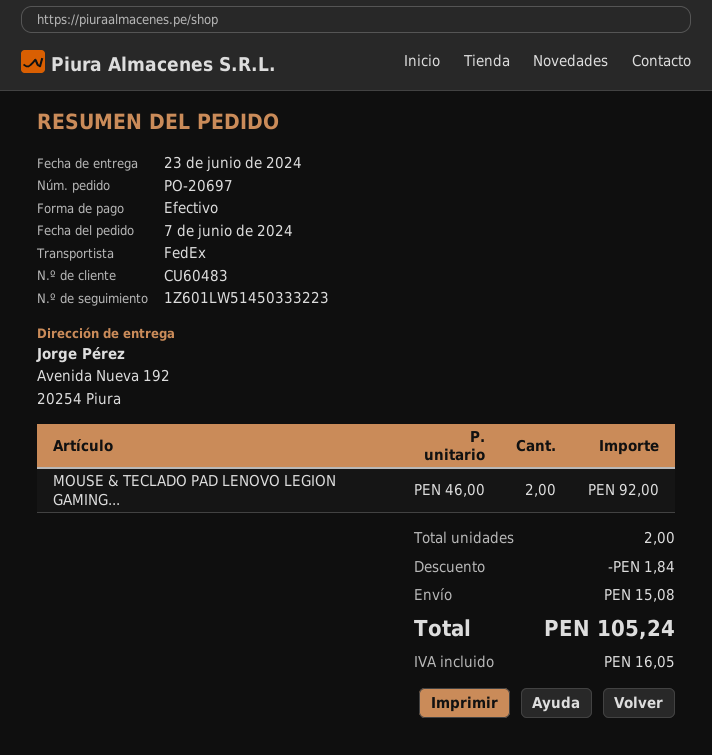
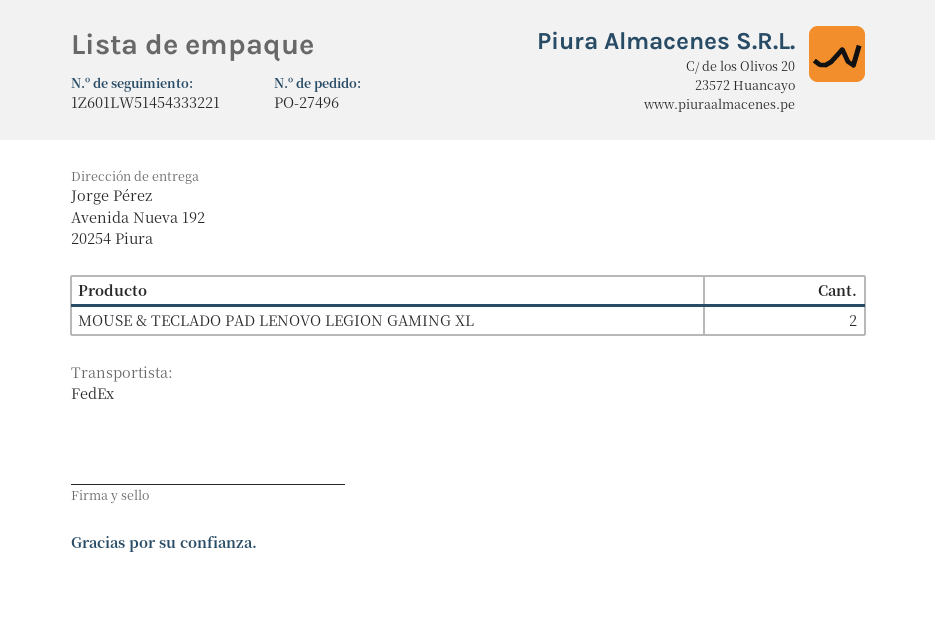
order number: PO-20697 -> PO-27496
tracking number: 1Z601LW51450333223 -> 1Z601LW51454333221

